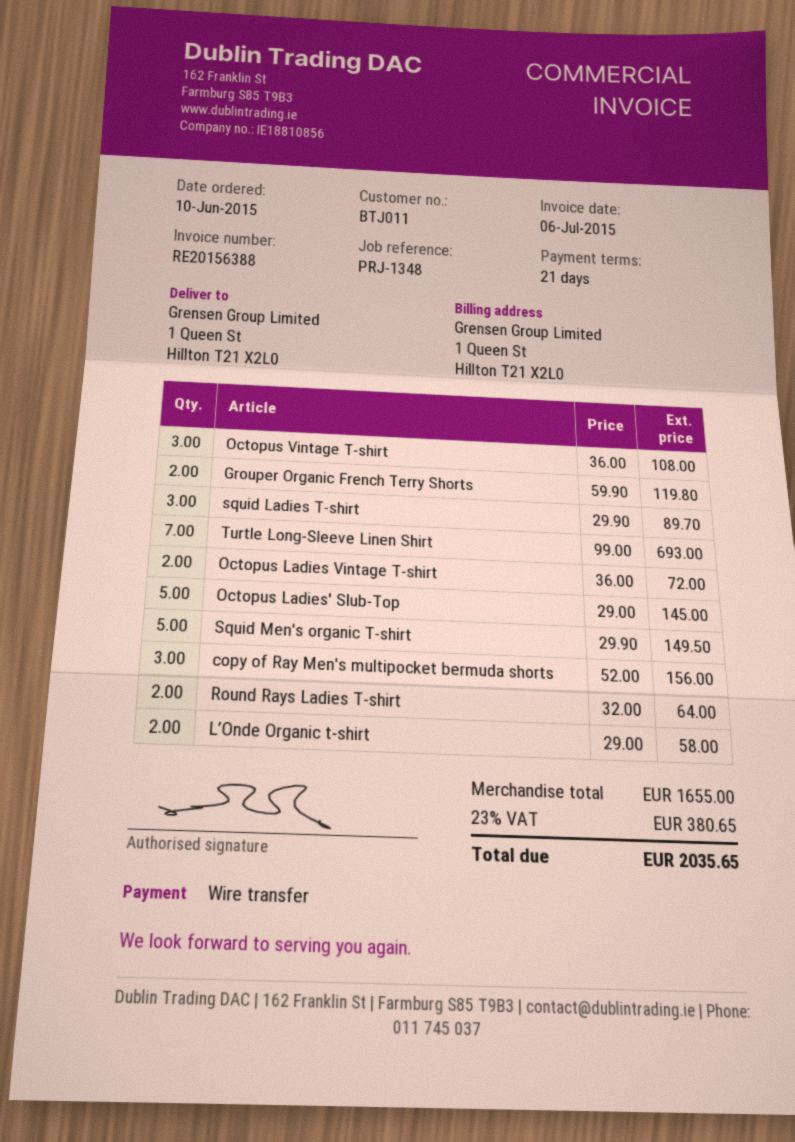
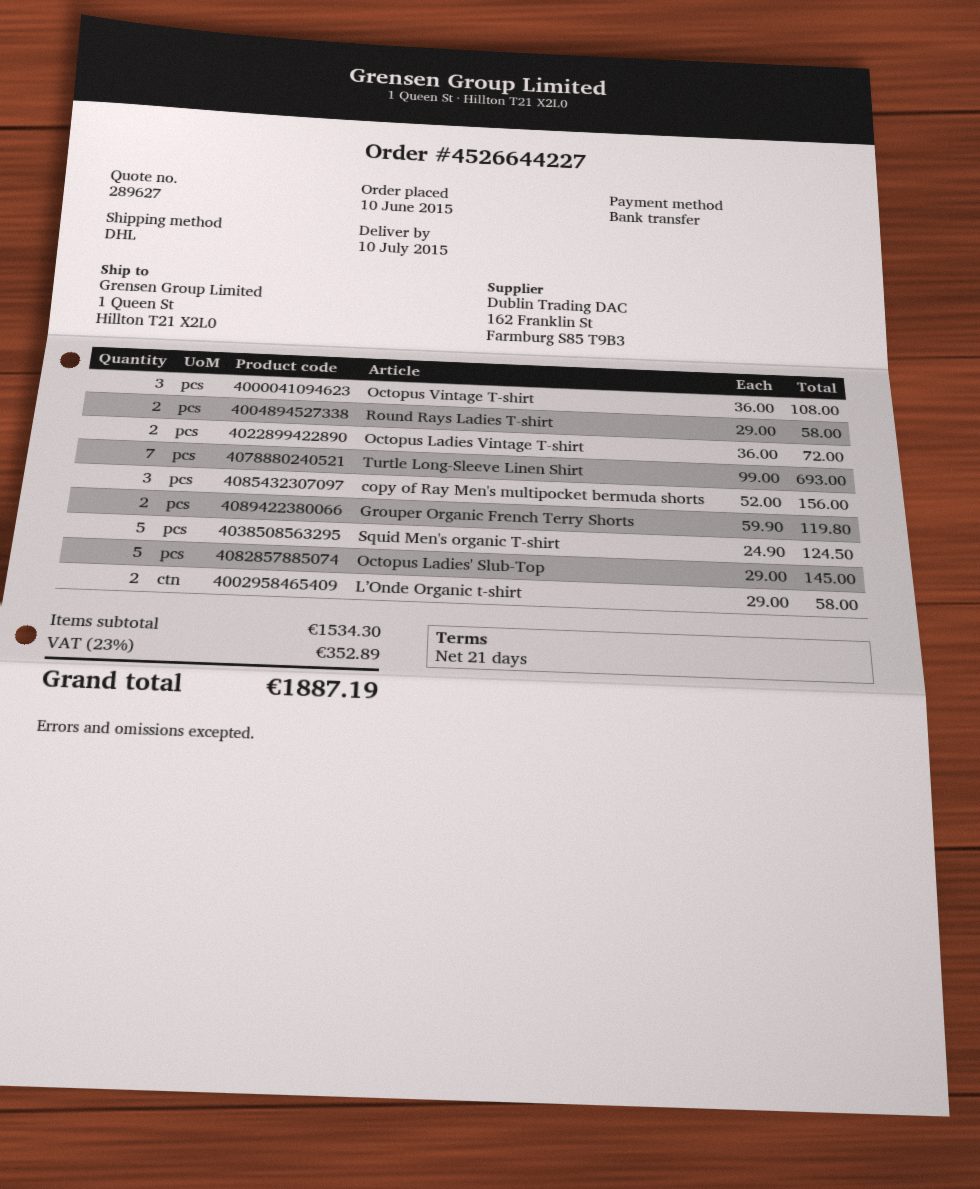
squid Ladies T-shirt: 3 x 29.90 = 89.70 -> none
Squid Men's organic T-shirt: 5 x 29.90 = 149.50 -> 5 x 24.90 = 124.50
Round Rays Ladies T-shirt: 2 x 32.00 = 64.00 -> 2 x 29.00 = 58.00
subtotal: 1655.00 -> 1534.30
tax: 23% = 380.65 -> 23% = 352.89
total: 2035.65 -> 1887.19

